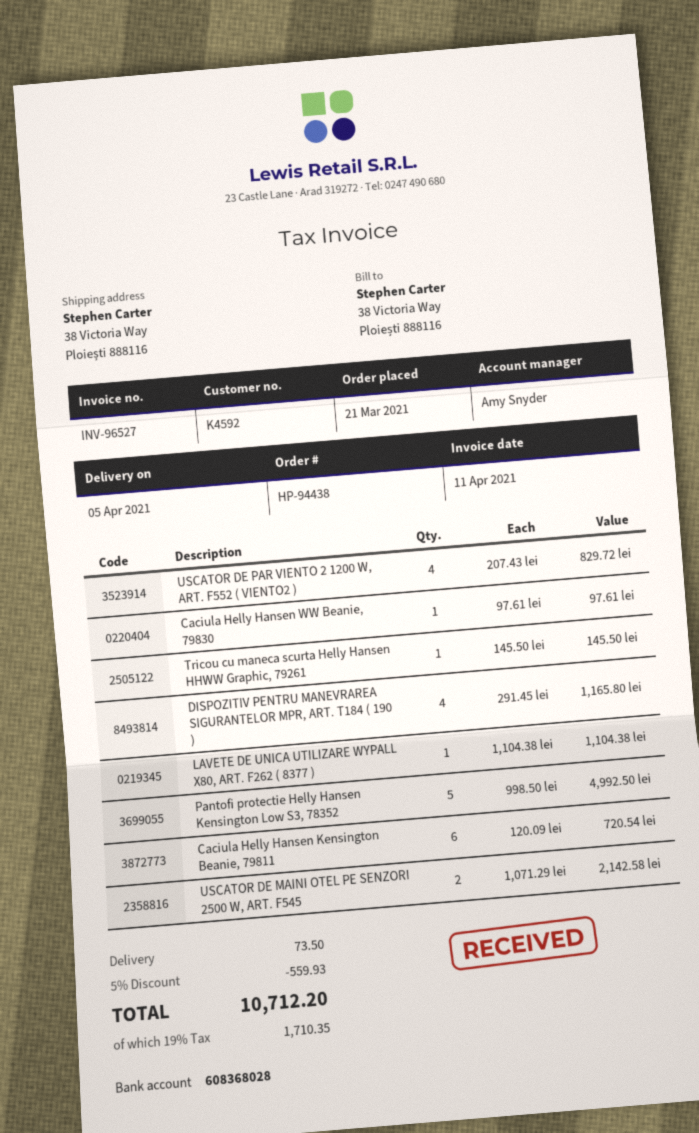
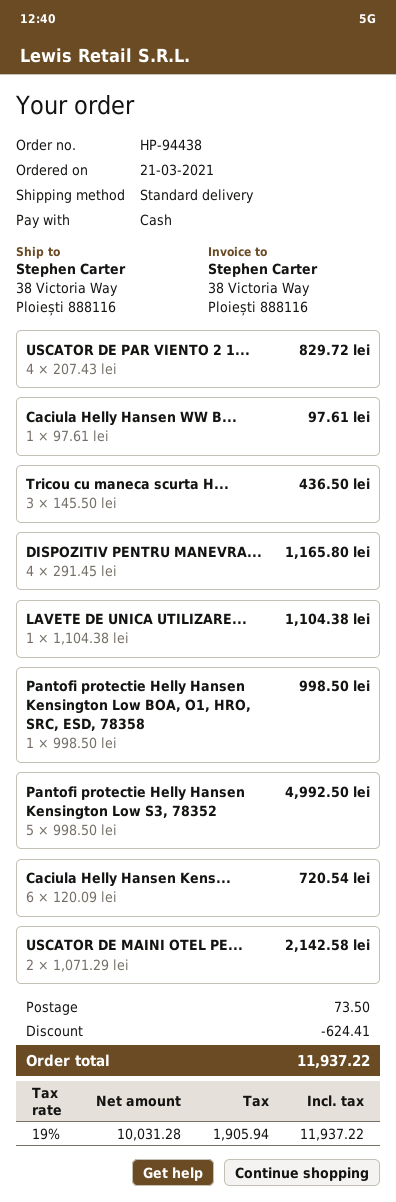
Tricou cu maneca scurta Helly Hansen HHWW Graphic, 79261: 1 x 145.50 = 145.50 -> 3 x 145.50 = 436.50
Pantofi protectie Helly Hansen Kensington Low BOA, O1, HRO, SRC, ESD, 78358: none -> 1 x 998.50 = 998.50
discount: 559.93 -> 624.41
tax: 19% = 1710.35 -> 19% = 1905.94
total: 10712.20 -> 11937.22

